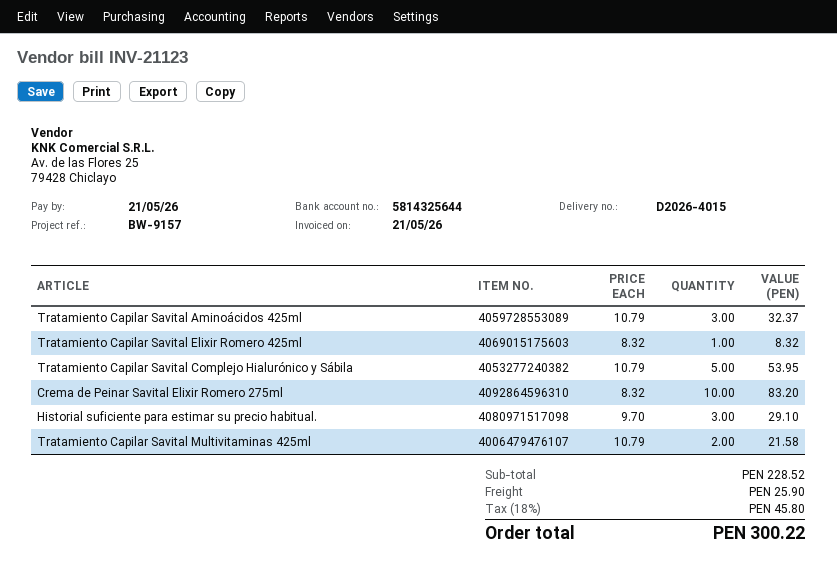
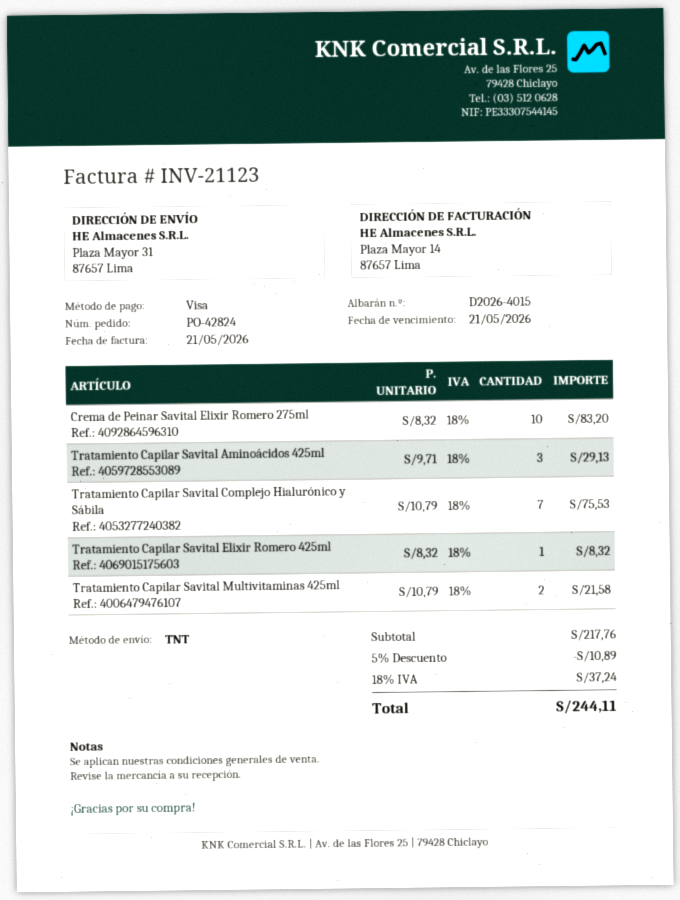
Tratamiento Capilar Savital Aminoácidos 425ml: 3 x 10.79 = 32.37 -> 3 x 9.71 = 29.13
Tratamiento Capilar Savital Complejo Hialurónico y Sábila: 5 x 10.79 = 53.95 -> 7 x 10.79 = 75.53
Historial suficiente para estimar su precio habitual.: 3 x 9.70 = 29.10 -> none
subtotal: 228.52 -> 217.76
discount: none -> 5% = 10.89
shipping: 25.90 -> none
tax: 18% = 45.80 -> 18% = 37.24
total: 300.22 -> 244.11

